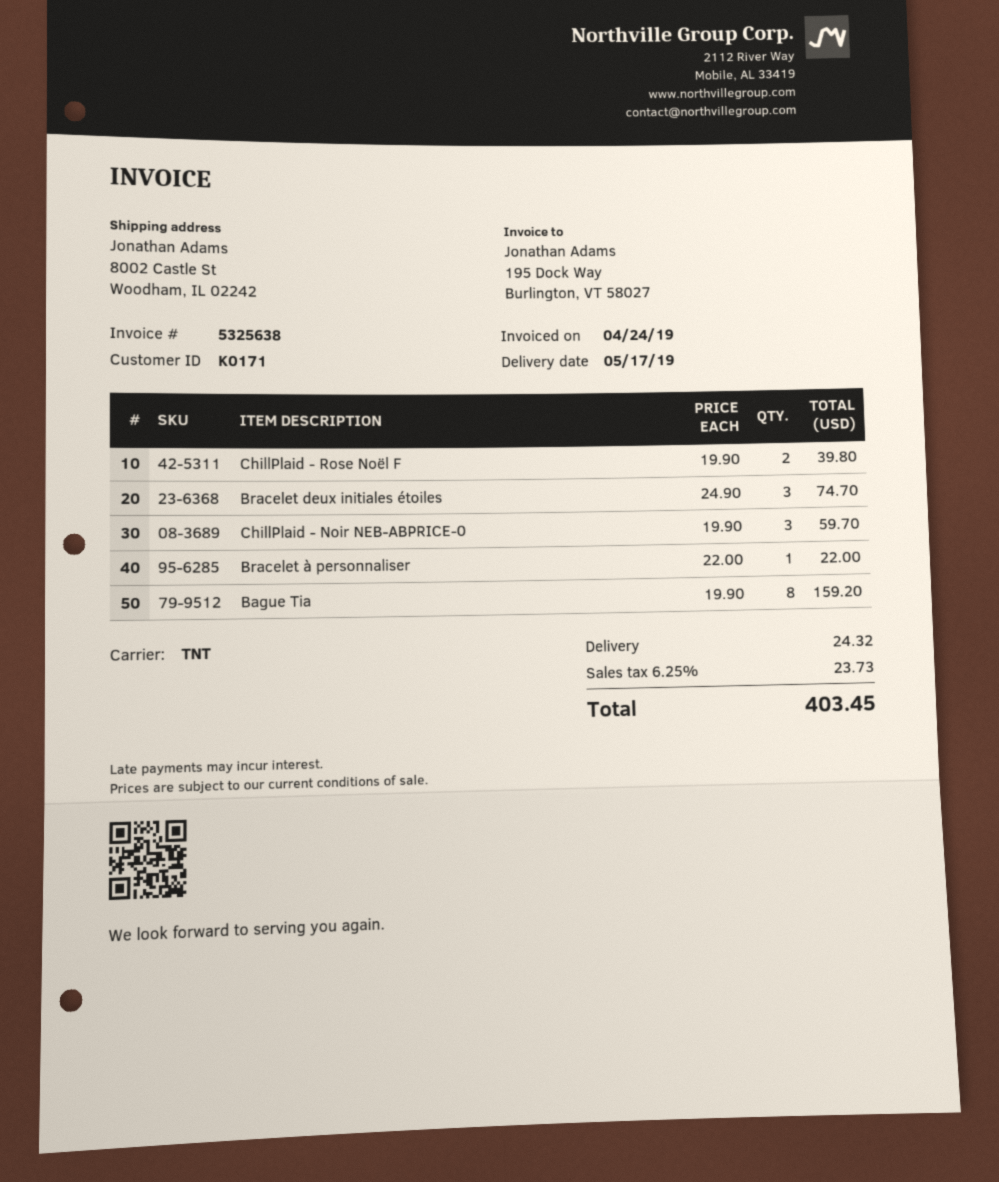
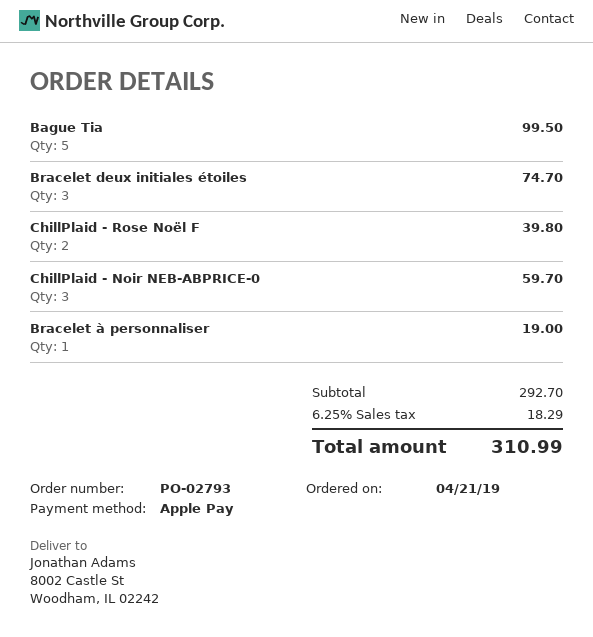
Bracelet à personnaliser: 1 for 22.00 -> 1 for 19.00
Bague Tia: 8 for 159.20 -> 5 for 99.50
shipping: 24.32 -> none
tax: 6.25% = 23.73 -> 6.25% = 18.29
total: 403.45 -> 310.99

